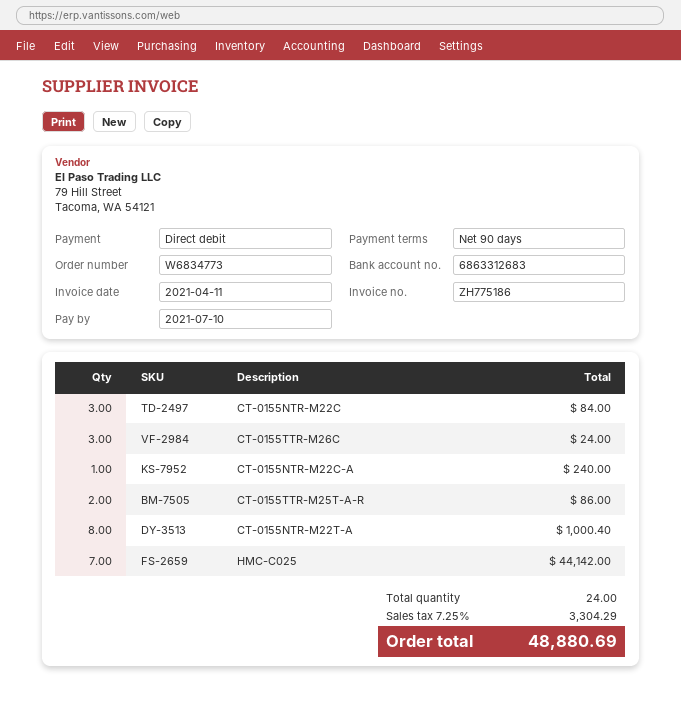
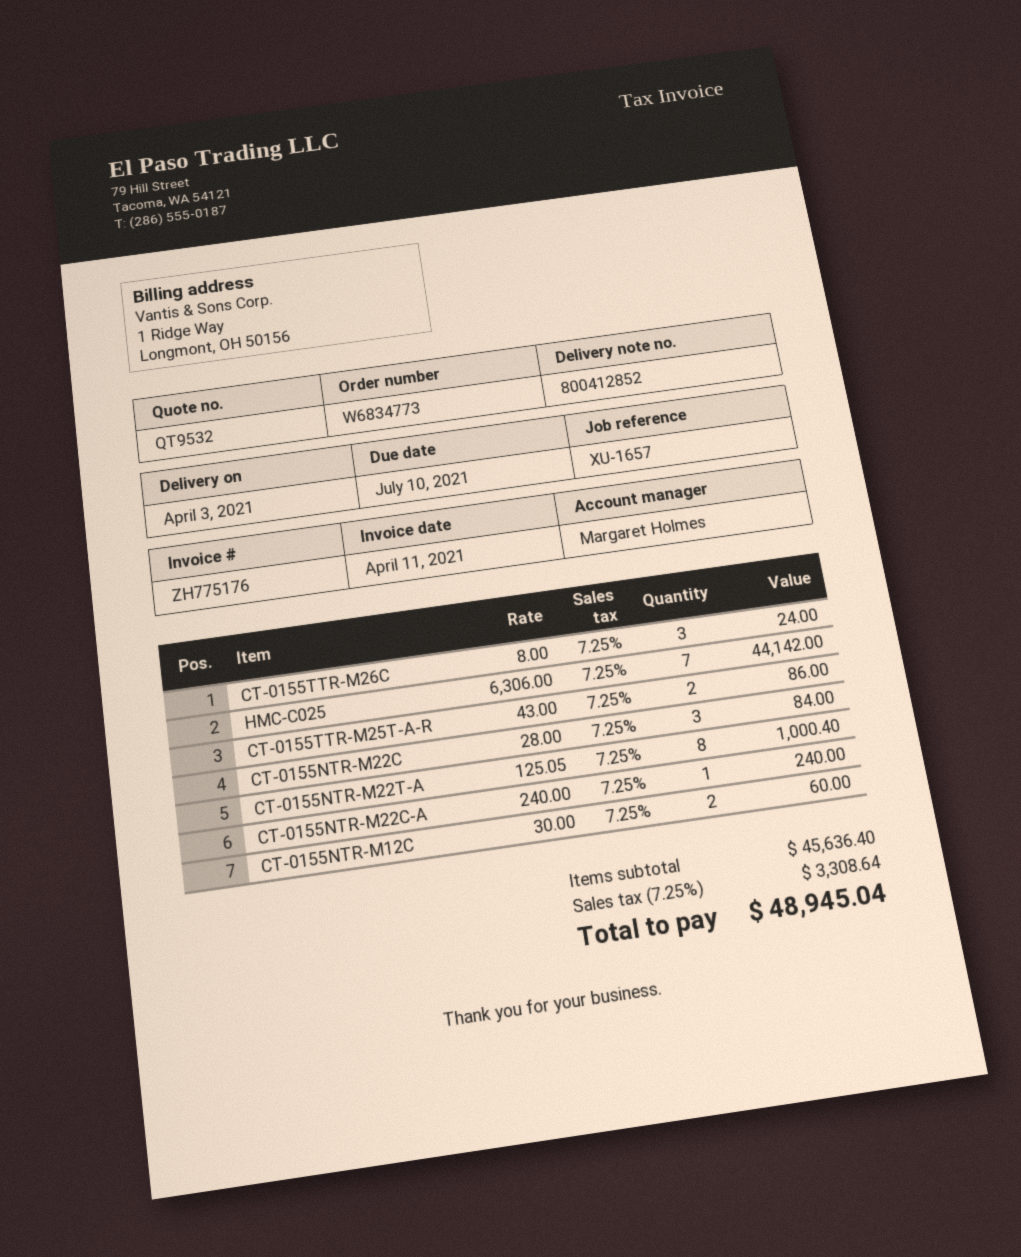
invoice number: ZH775186 -> ZH775176
CT-0155NTR-M12C: none -> 2 for 60.00
tax: 7.25% = 3304.29 -> 7.25% = 3308.64
total: 48880.69 -> 48945.04

